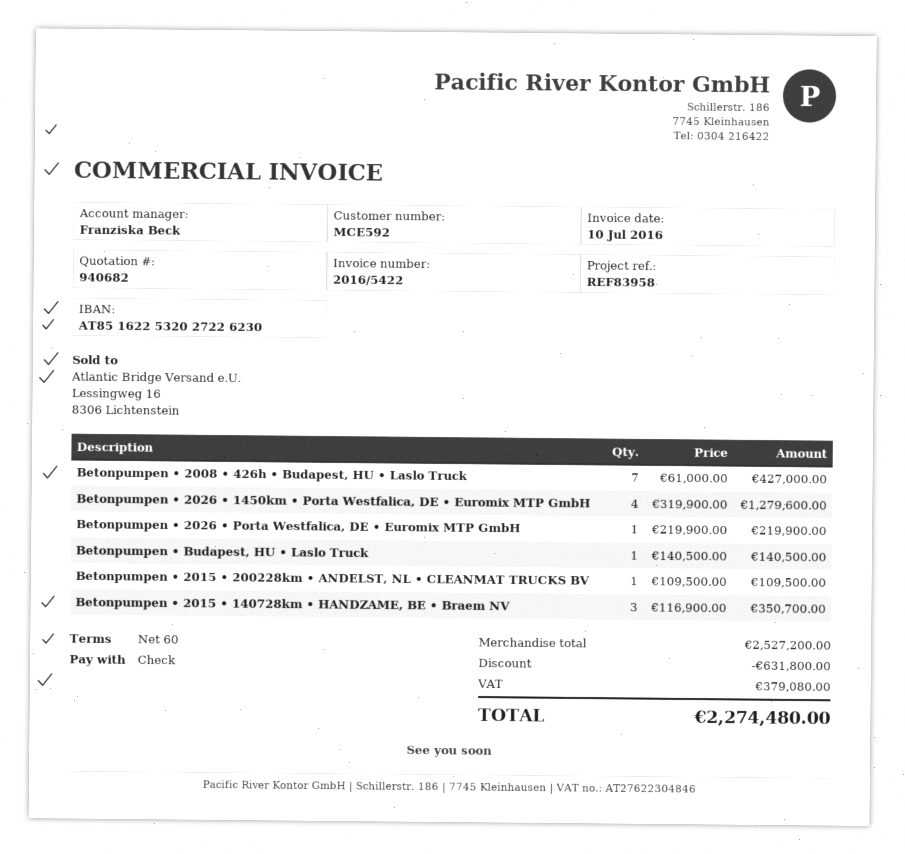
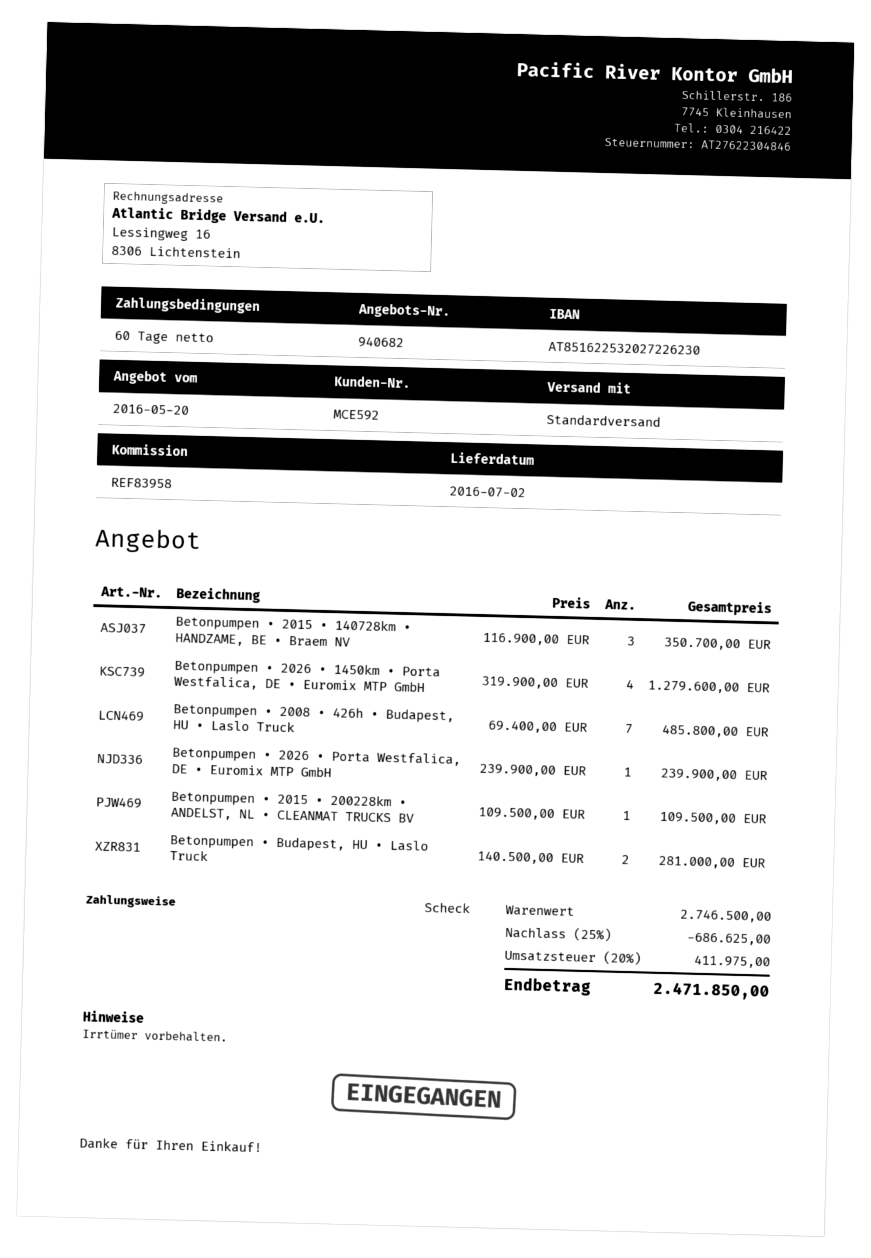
Betonpumpen • 2008 • 426h • Budapest, HU • Laslo Truck: 7 x 61000.00 = 427000.00 -> 7 x 69400.00 = 485800.00
Betonpumpen • 2026 • Porta Westfalica, DE • Euromix MTP GmbH: 1 x 219900.00 = 219900.00 -> 1 x 239900.00 = 239900.00
Betonpumpen • Budapest, HU • Laslo Truck: 1 x 140500.00 = 140500.00 -> 2 x 140500.00 = 281000.00
subtotal: 2527200.00 -> 2746500.00
discount: 631800.00 -> 686625.00
tax: 379080.00 -> 411975.00
total: 2274480.00 -> 2471850.00

